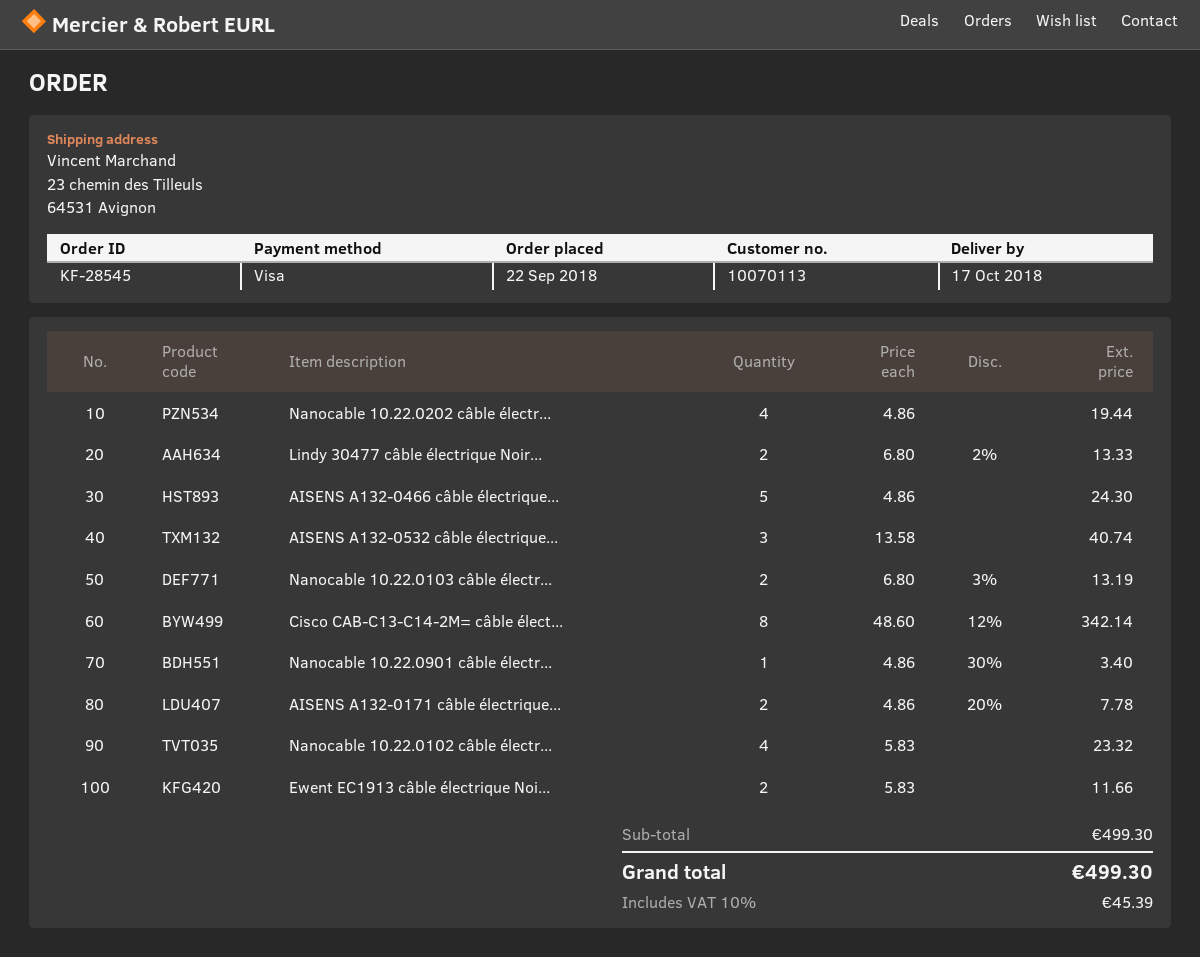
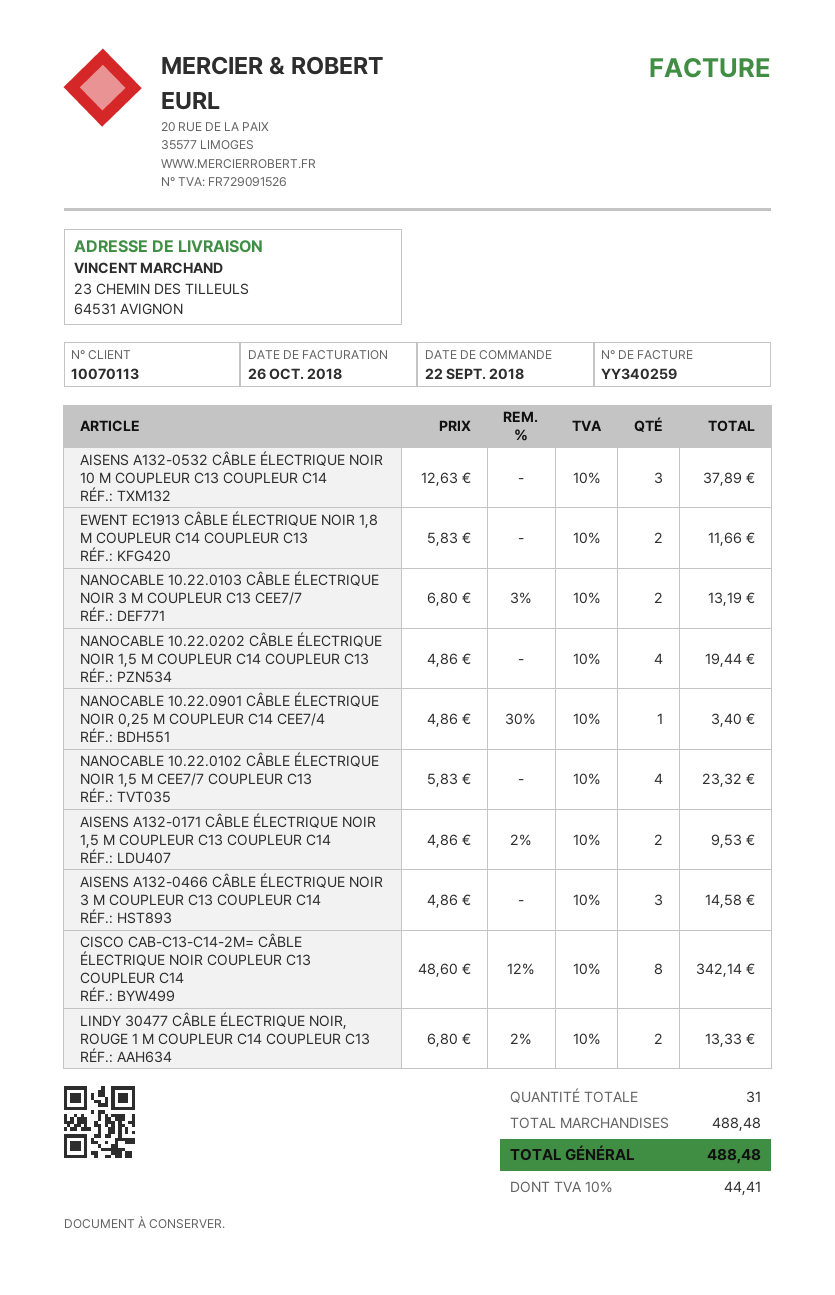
AISENS A132-0466 câble électrique...: 5 x 4.86 = 24.30 -> 3 x 4.86 = 14.58
AISENS A132-0532 câble électrique...: 3 x 13.58 = 40.74 -> 3 x 12.63 = 37.89
AISENS A132-0171 câble électrique...: 2 x 4.86 - 20% = 7.78 -> 2 x 4.86 - 2% = 9.53
subtotal: 499.30 -> 488.48
tax: 10% = 45.39 -> 10% = 44.41
total: 499.30 -> 488.48

